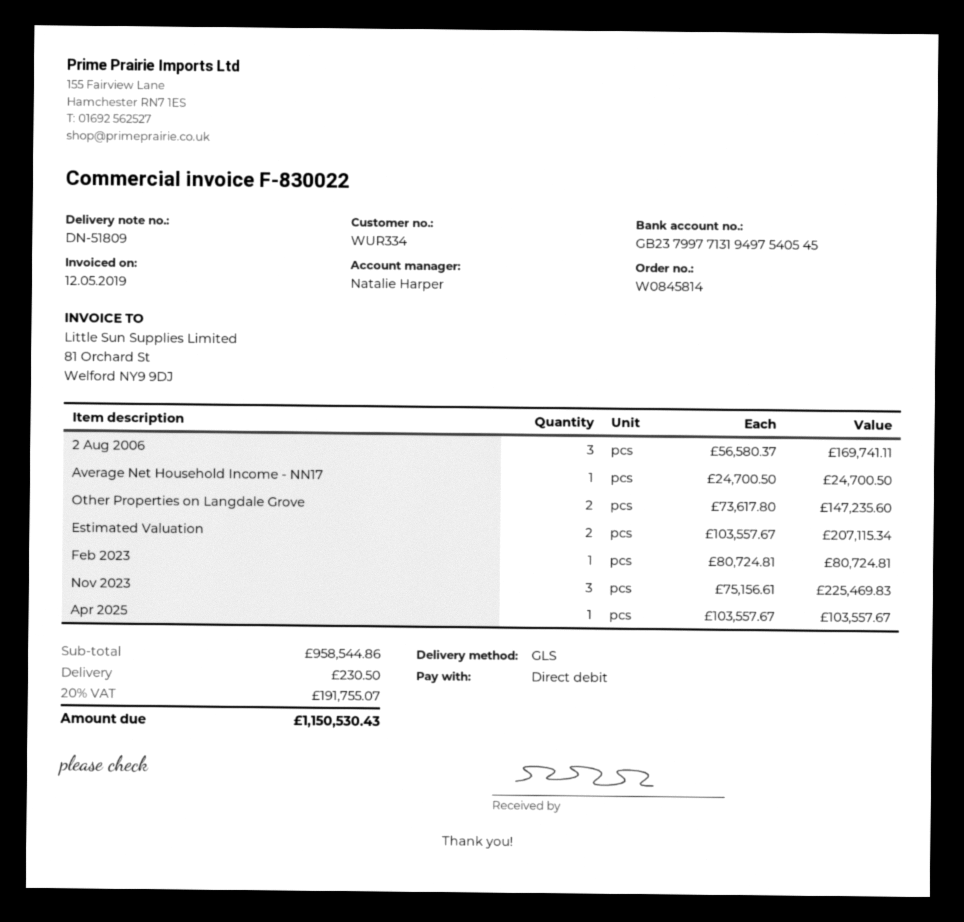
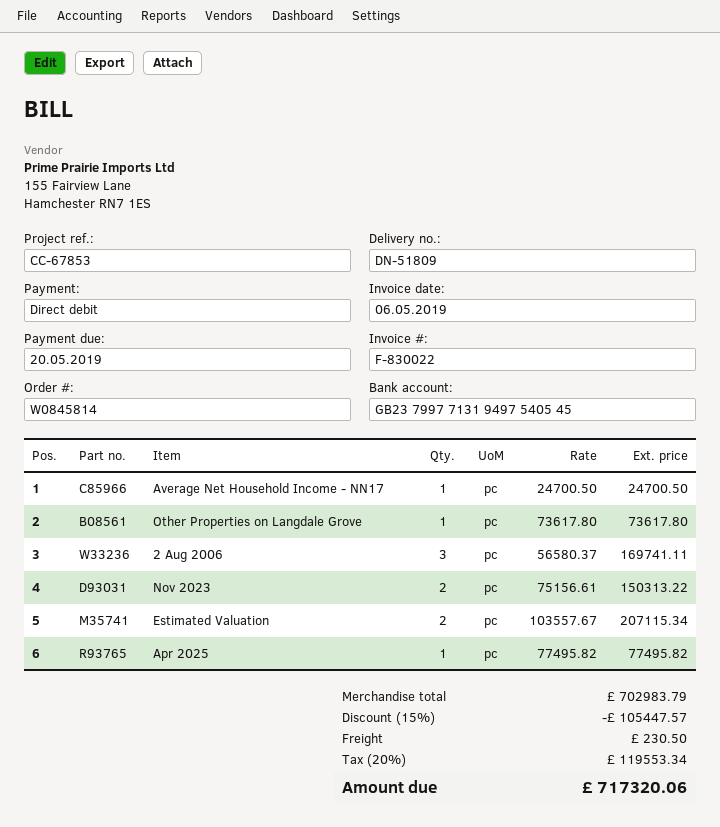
invoice date: 2019-05-12 -> 2019-05-06
Other Properties on Langdale Grove: 2 x 73617.80 = 147235.60 -> 1 x 73617.80 = 73617.80
Feb 2023: 1 x 80724.81 = 80724.81 -> none
Nov 2023: 3 x 75156.61 = 225469.83 -> 2 x 75156.61 = 150313.22
Apr 2025: 1 x 103557.67 = 103557.67 -> 1 x 77495.82 = 77495.82
subtotal: 958544.86 -> 702983.79
discount: none -> 15% = 105447.57
tax: 20% = 191755.07 -> 20% = 119553.34
total: 1150530.43 -> 717320.06

